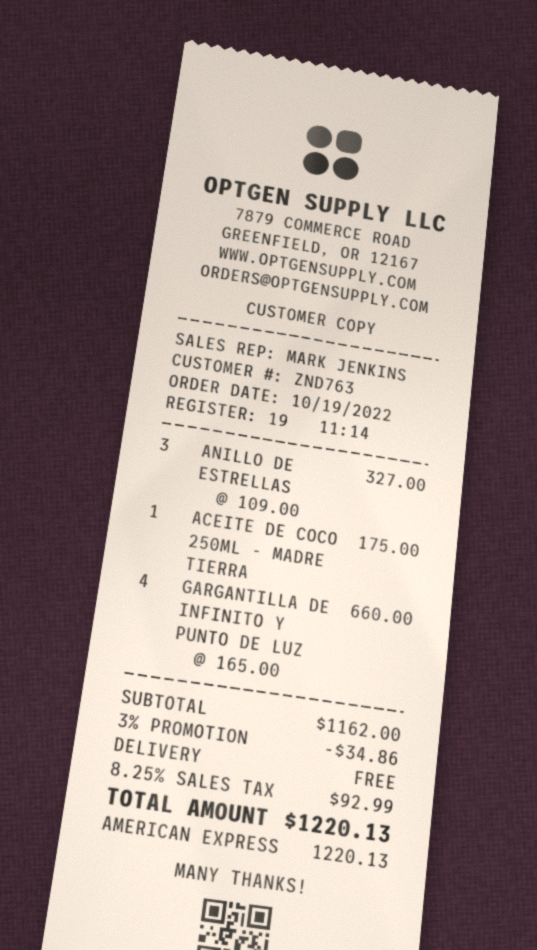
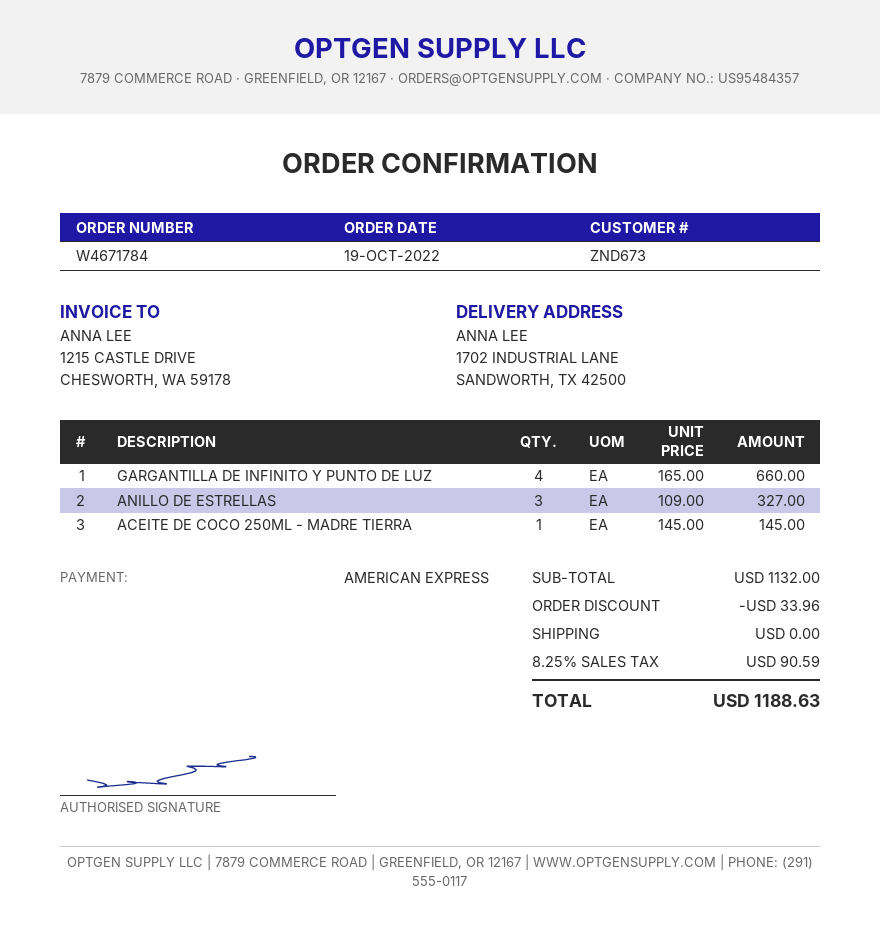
customer number: ZND763 -> ZND673
ACEITE DE COCO 250ML - MADRE TIERRA: 1 x 175.00 = 175.00 -> 1 x 145.00 = 145.00
subtotal: 1162.00 -> 1132.00
discount: 34.86 -> 33.96
tax: 8.25% = 92.99 -> 8.25% = 90.59
total: 1220.13 -> 1188.63

